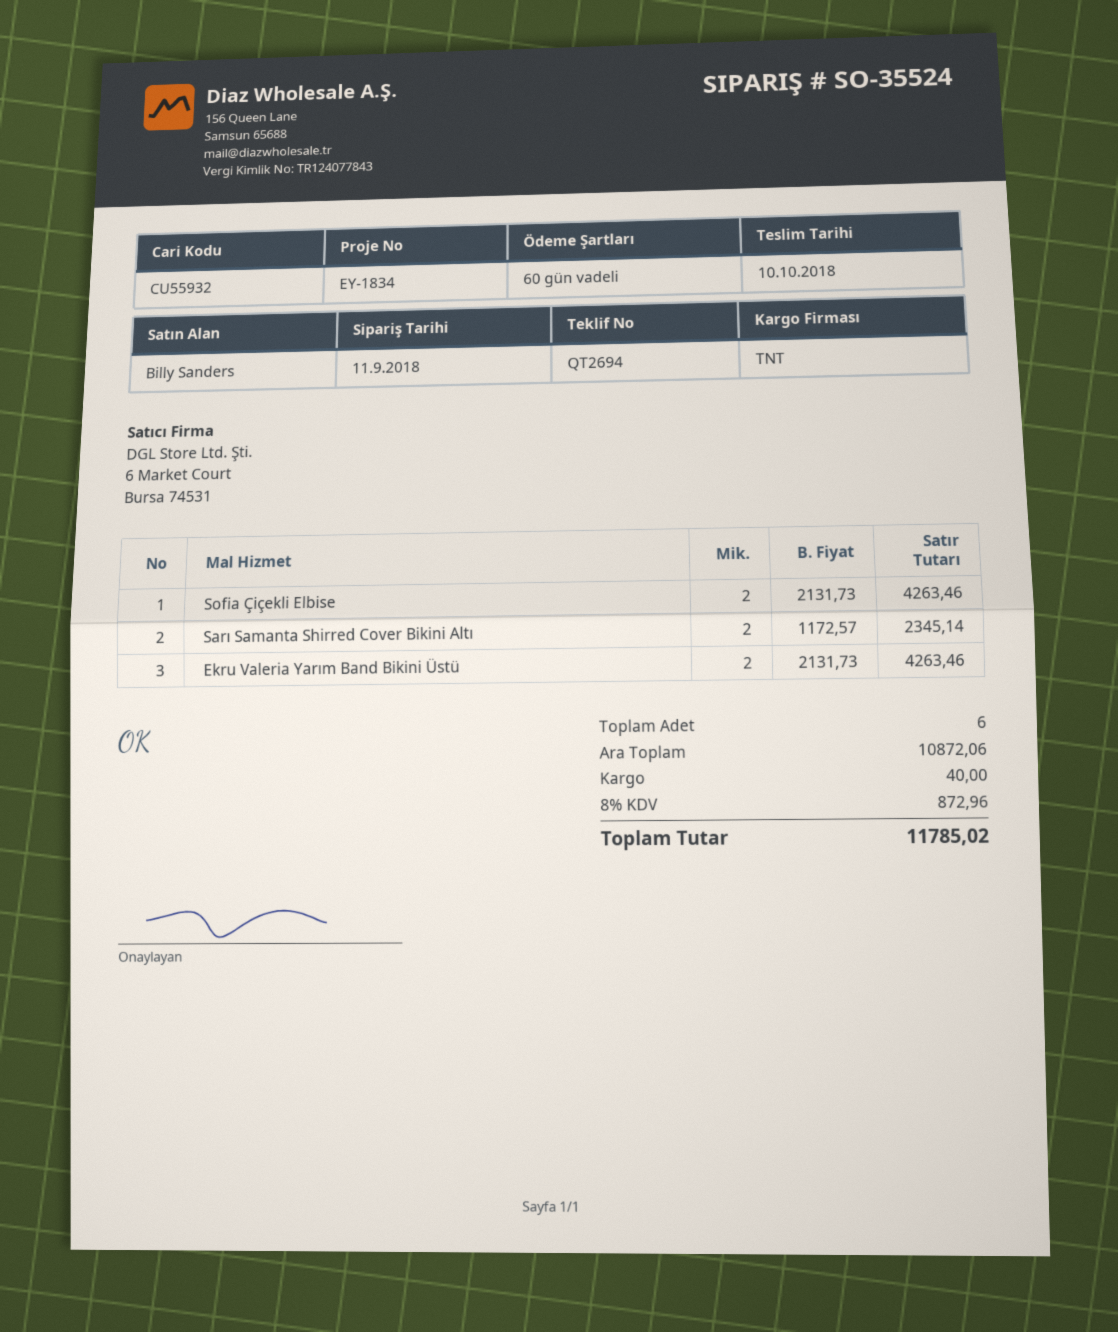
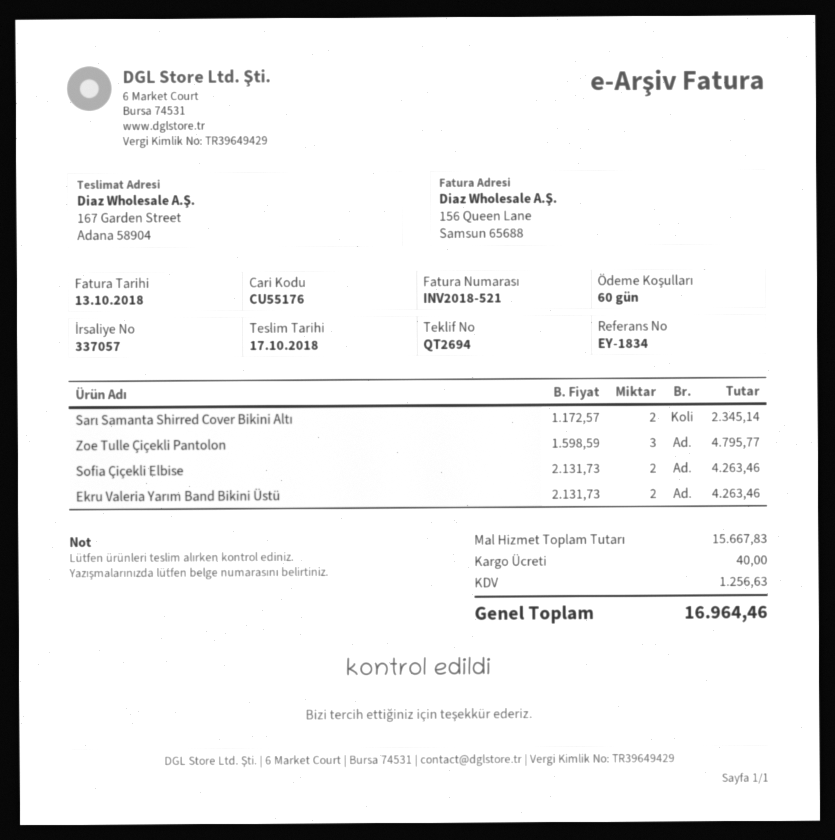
delivery date: 2018-10-10 -> 2018-10-17
customer number: CU55932 -> CU55176
Zoe Tulle Çiçekli Pantolon: none -> 3 x 1598.59 = 4795.77
subtotal: 10872.06 -> 15667.83
tax: 872.96 -> 1256.63
total: 11785.02 -> 16964.46

